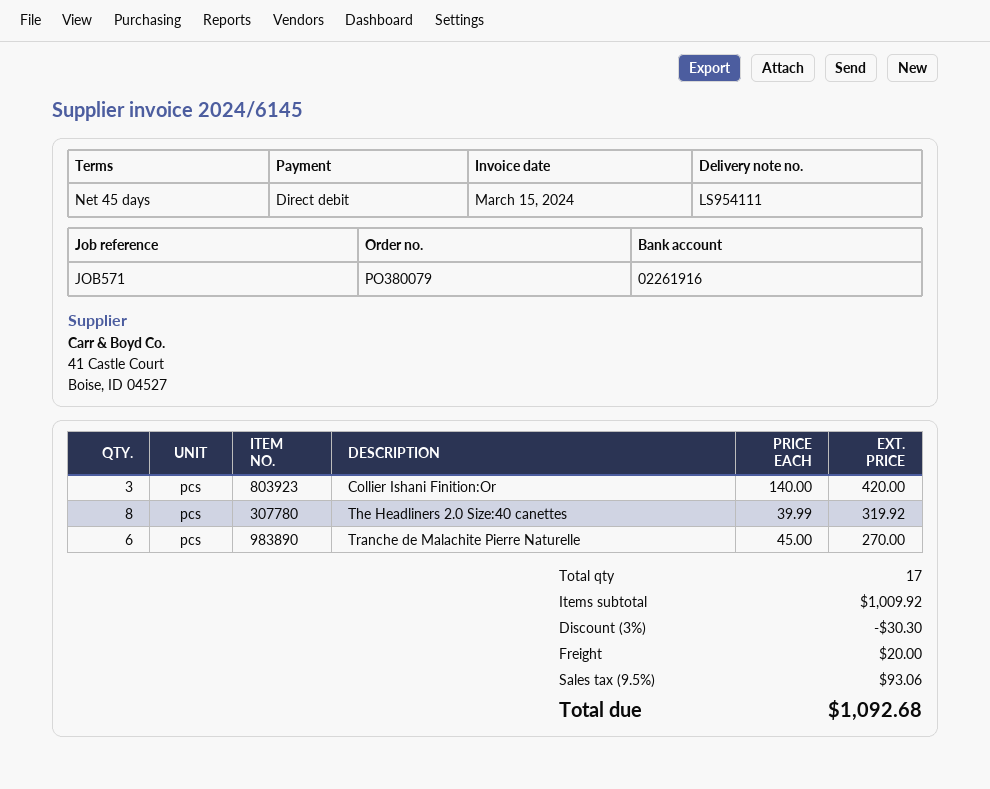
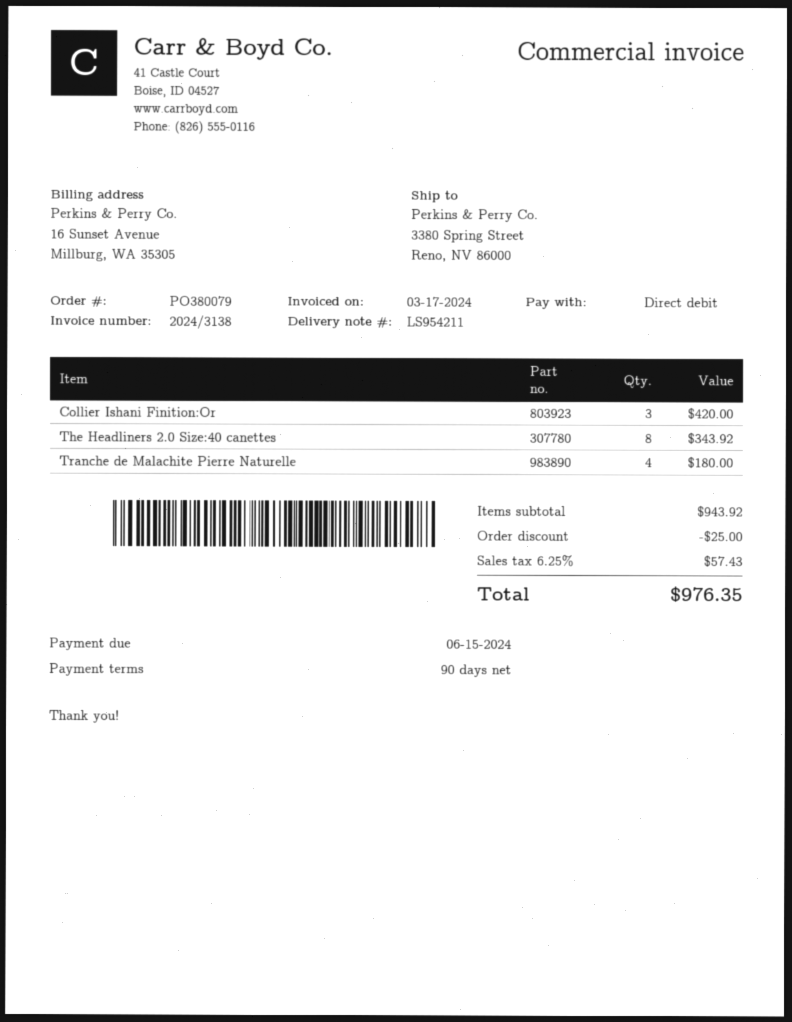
delivery note number: LS954111 -> LS954211
invoice number: 2024/6145 -> 2024/3138
invoice date: 2024-03-15 -> 2024-03-17
payment terms: 45 days -> 90 days
The Headliners 2.0 Size:40 canettes: 8 for 319.92 -> 8 for 343.92
Tranche de Malachite Pierre Naturelle: 6 for 270.00 -> 4 for 180.00
subtotal: 1009.92 -> 943.92
discount: 30.30 -> 25.00
shipping: 20.00 -> none
tax: 9.5% = 93.06 -> 6.25% = 57.43
total: 1092.68 -> 976.35

